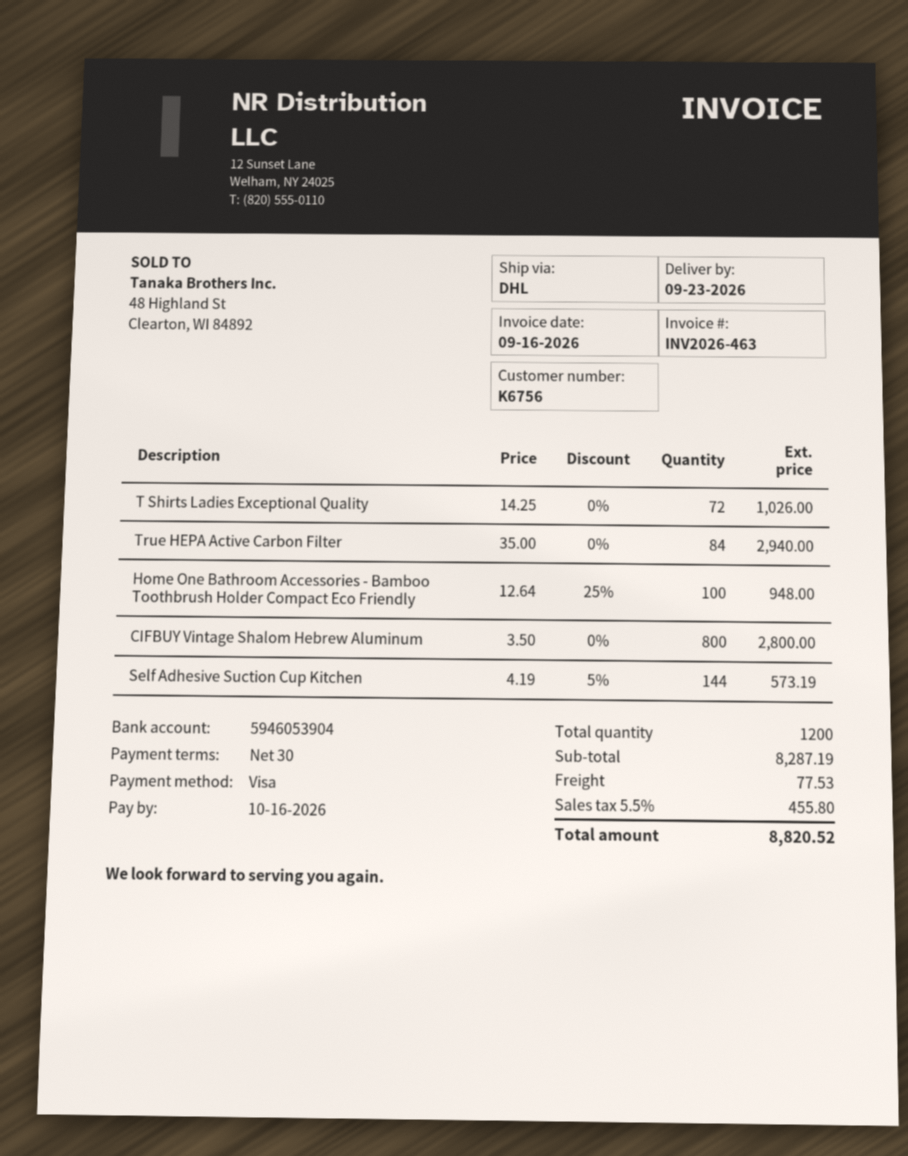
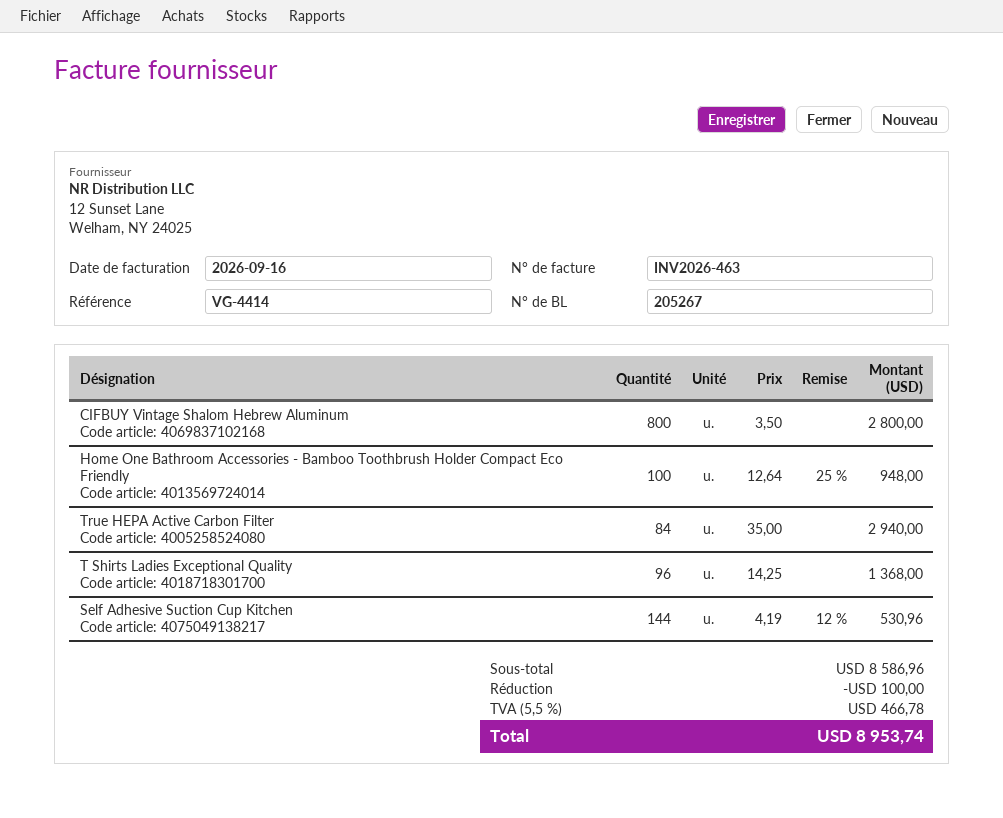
T Shirts Ladies Exceptional Quality: 72 x 14.25 = 1026.00 -> 96 x 14.25 = 1368.00
Self Adhesive Suction Cup Kitchen: 144 x 4.19 - 5% = 573.19 -> 144 x 4.19 - 12% = 530.96
subtotal: 8287.19 -> 8586.96
discount: none -> 100.00
shipping: 77.53 -> none
tax: 5.5% = 455.80 -> 5.5% = 466.78
total: 8820.52 -> 8953.74

